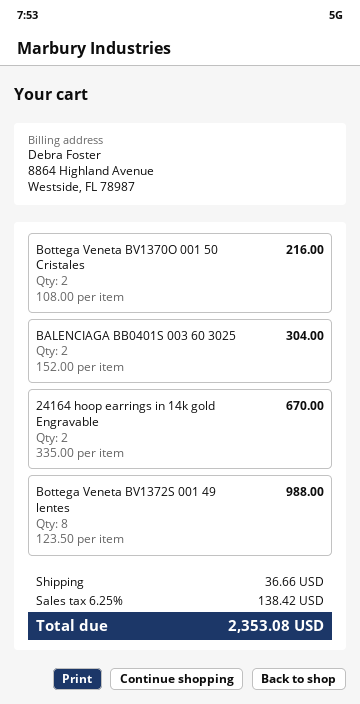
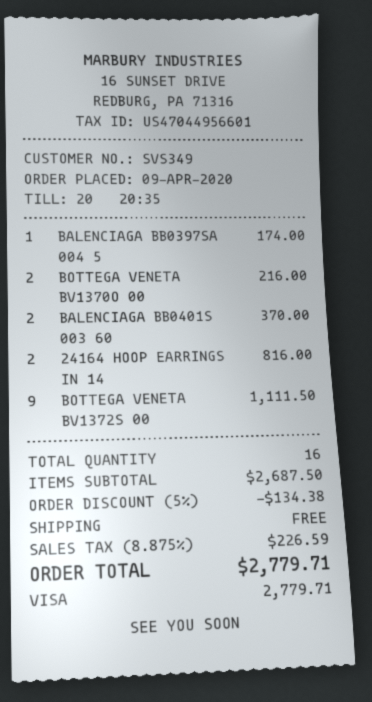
BALENCIAGA BB0401S 003 60 3025: 2 for 304.00 -> 2 for 370.00
24164 hoop earrings in 14k gold Engravable: 2 for 670.00 -> 2 for 816.00
Bottega Veneta BV1372S 001 49 lentes: 8 for 988.00 -> 9 for 1111.50
BALENCIAGA BB0397SA 004 5: none -> 1 for 174.00
discount: none -> 5% = 134.38
shipping: 36.66 -> 0.00
tax: 6.25% = 138.42 -> 8.875% = 226.59
total: 2353.08 -> 2779.71

